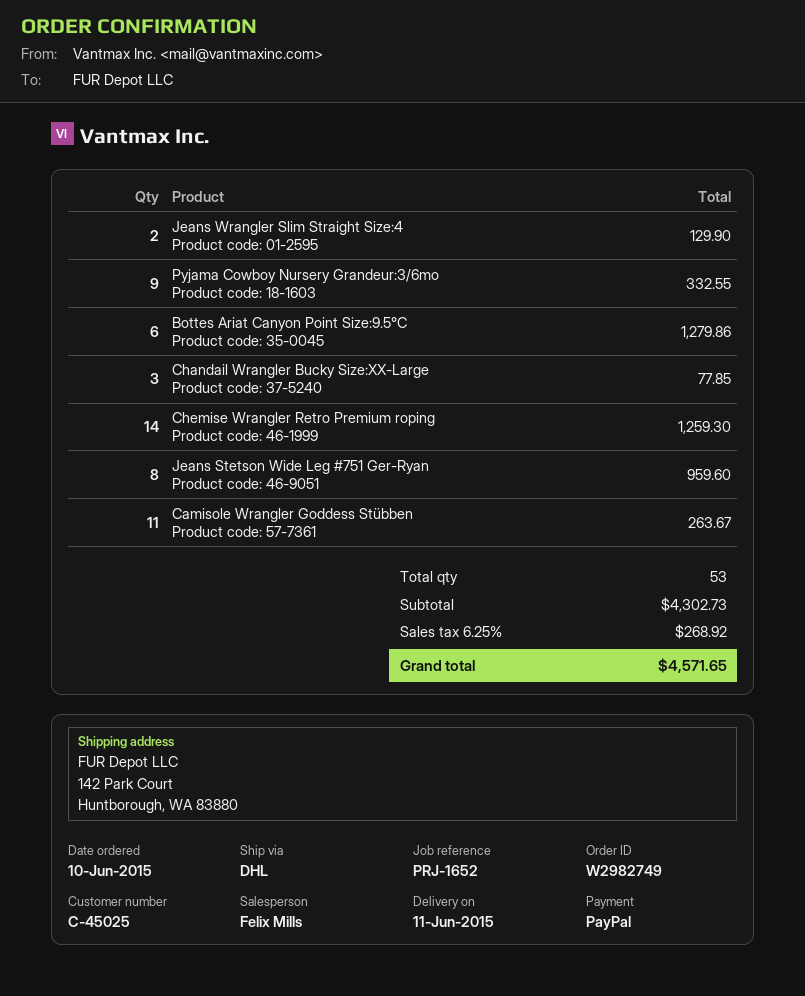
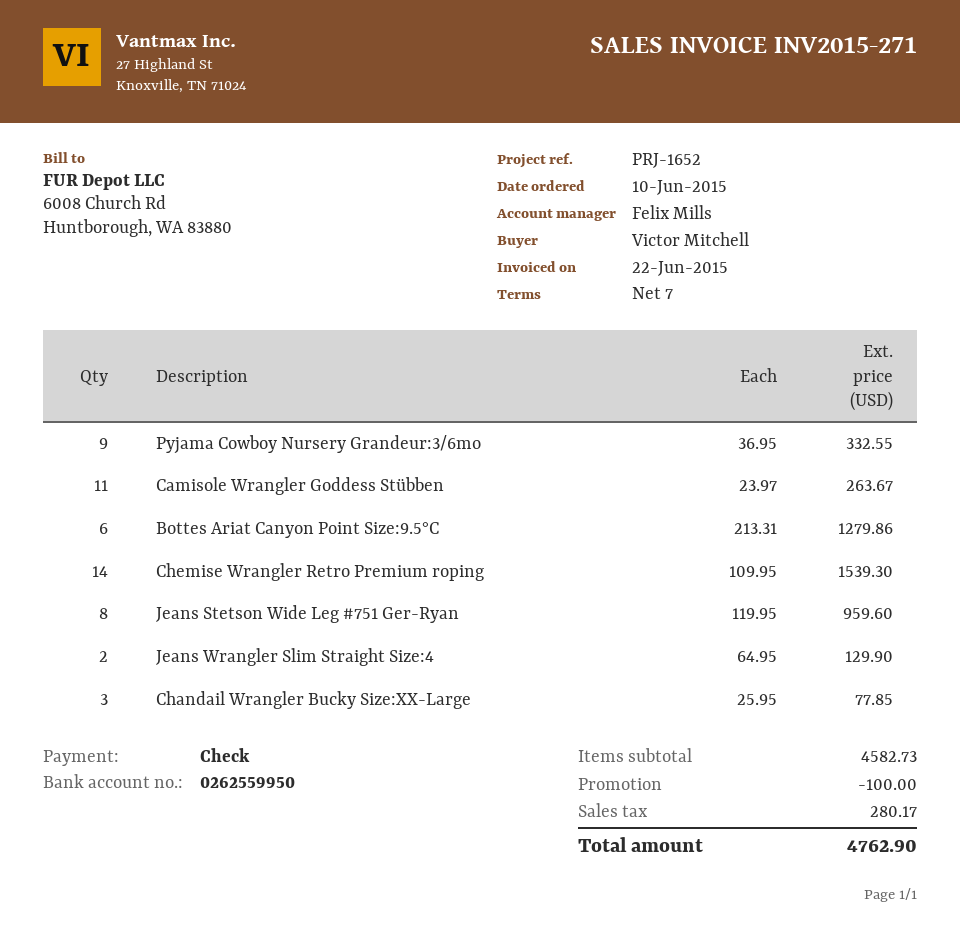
payment method: PayPal -> cheque
Chemise Wrangler Retro Premium roping: 14 for 1259.30 -> 14 for 1539.30
subtotal: 4302.73 -> 4582.73
discount: none -> 100.00
tax: 268.92 -> 280.17
total: 4571.65 -> 4762.90

